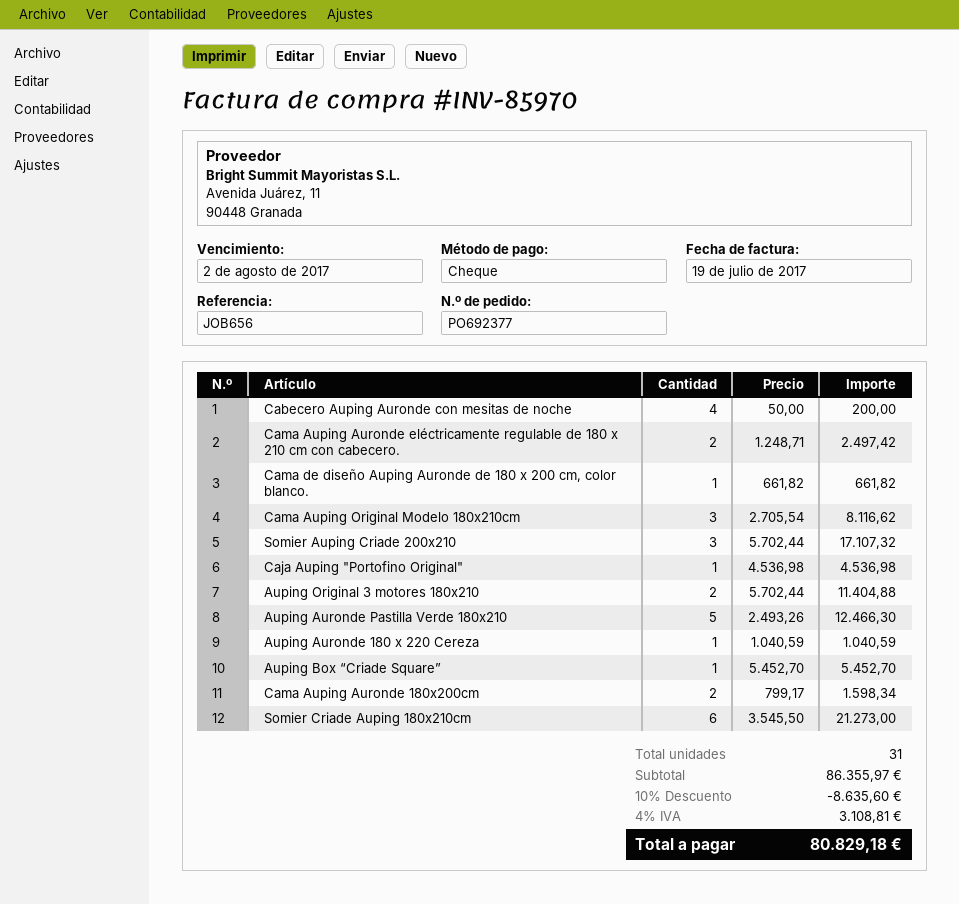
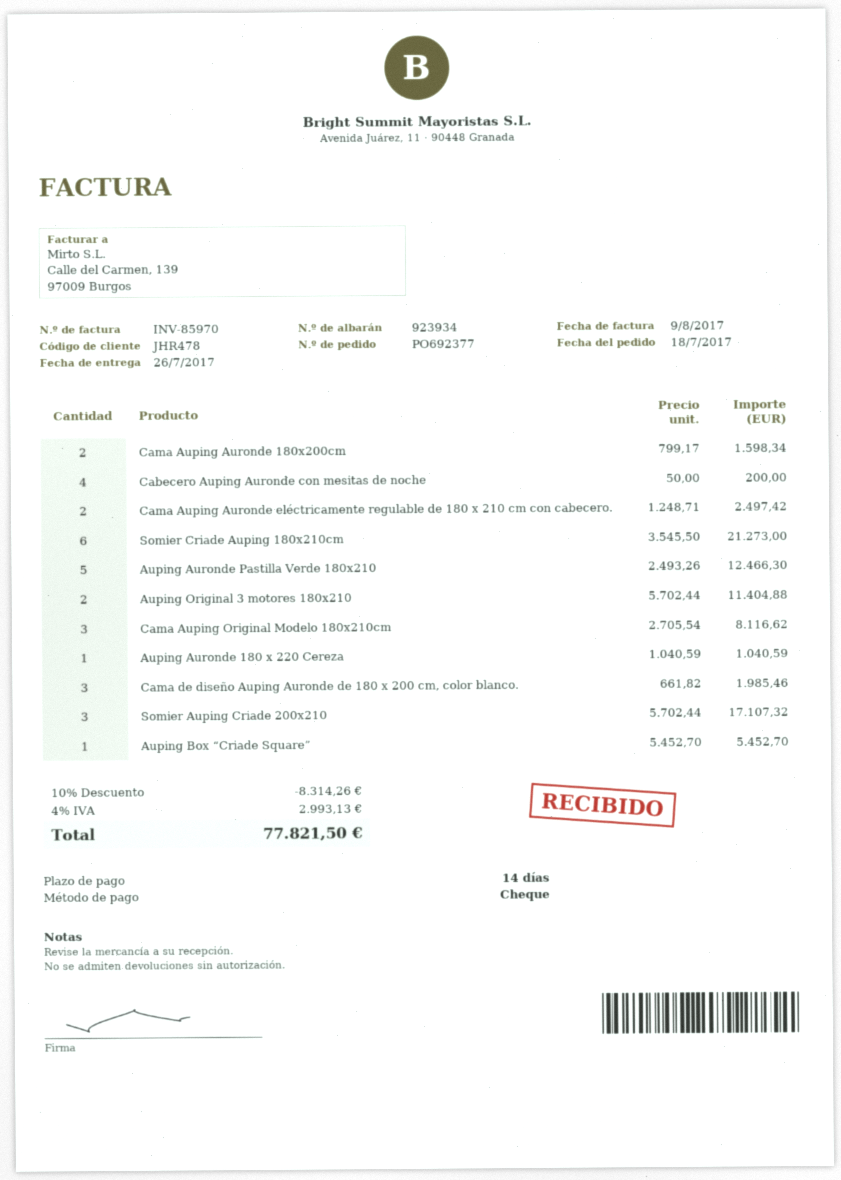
invoice date: 2017-07-19 -> 2017-08-09
Cama de diseño Auping Auronde de 180 x 200 cm, color blanco.: 1 x 661.82 = 661.82 -> 3 x 661.82 = 1985.46
Caja Auping "Portofino Original": 1 x 4536.98 = 4536.98 -> none
discount: 10% = 8635.60 -> 10% = 8314.26
tax: 4% = 3108.81 -> 4% = 2993.13
total: 80829.18 -> 77821.50

